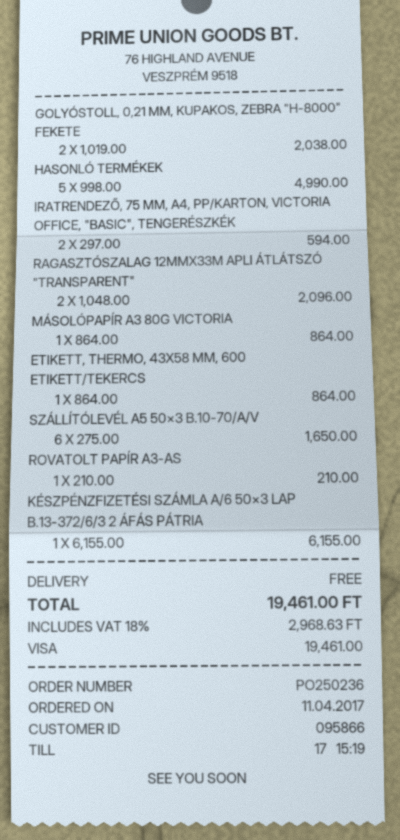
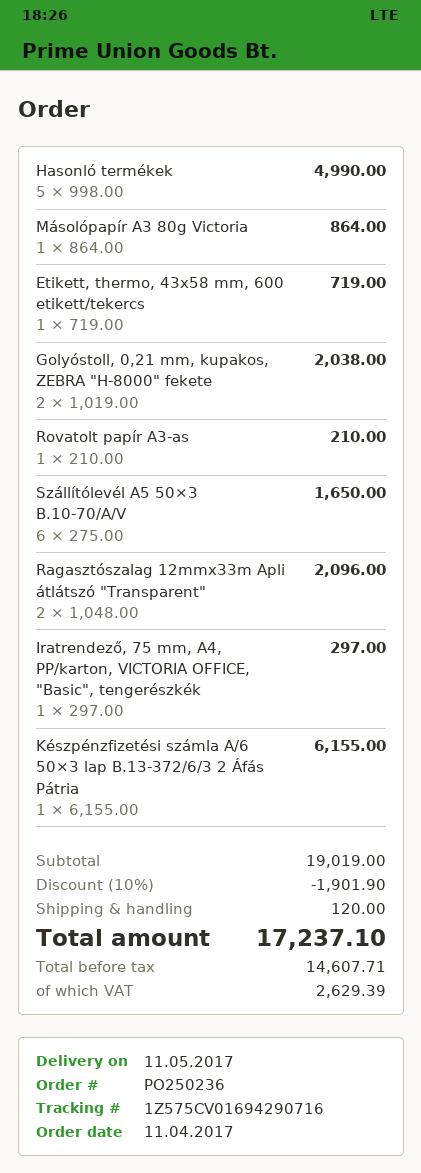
IRATRENDEZŐ, 75 MM, A4, PP/KARTON, VICTORIA OFFICE, "BASIC", TENGERÉSZKÉK: 2 x 297.00 = 594.00 -> 1 x 297.00 = 297.00
ETIKETT, THERMO, 43X58 MM, 600 ETIKETT/TEKERCS: 1 x 864.00 = 864.00 -> 1 x 719.00 = 719.00
discount: none -> 10% = 1901.90
shipping: 0.00 -> 120.00
tax: 2968.63 -> 2629.39
total: 19461.00 -> 17237.10

